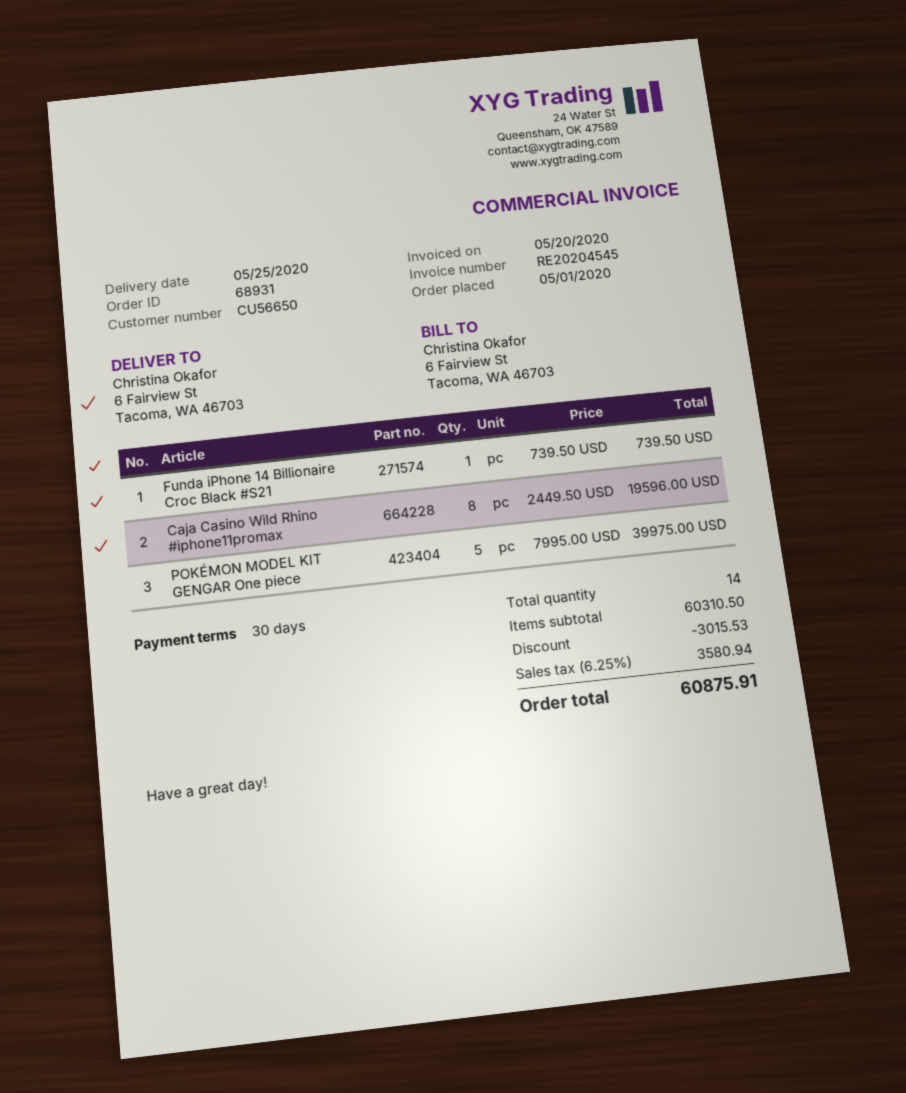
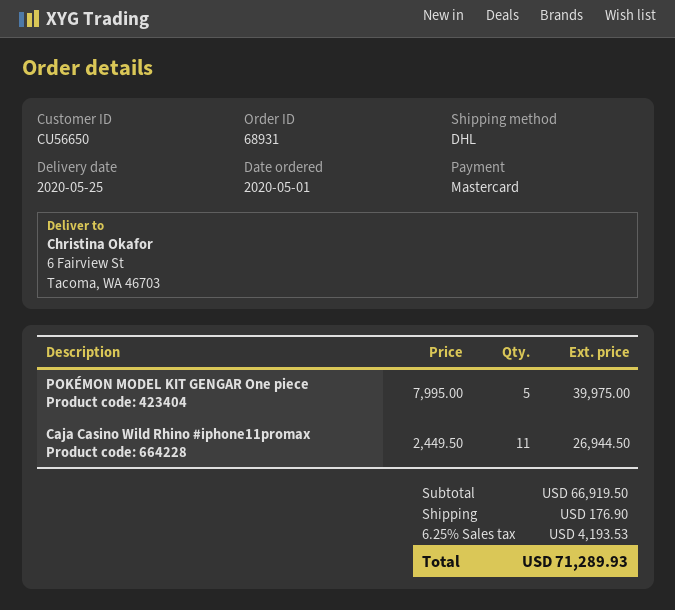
Funda iPhone 14 Billionaire Croc Black #S21: 1 x 739.50 = 739.50 -> none
Caja Casino Wild Rhino #iphone11promax: 8 x 2449.50 = 19596.00 -> 11 x 2449.50 = 26944.50
subtotal: 60310.50 -> 66919.50
discount: 3015.53 -> none
shipping: none -> 176.90
tax: 6.25% = 3580.94 -> 6.25% = 4193.53
total: 60875.91 -> 71289.93

